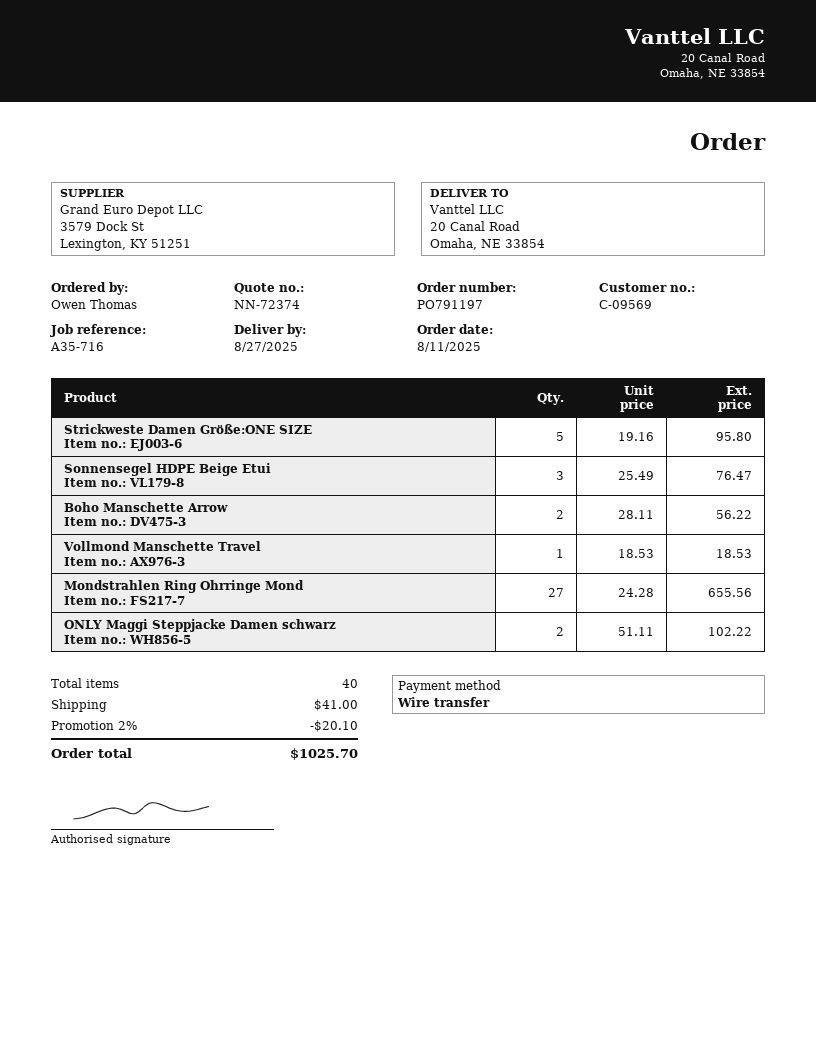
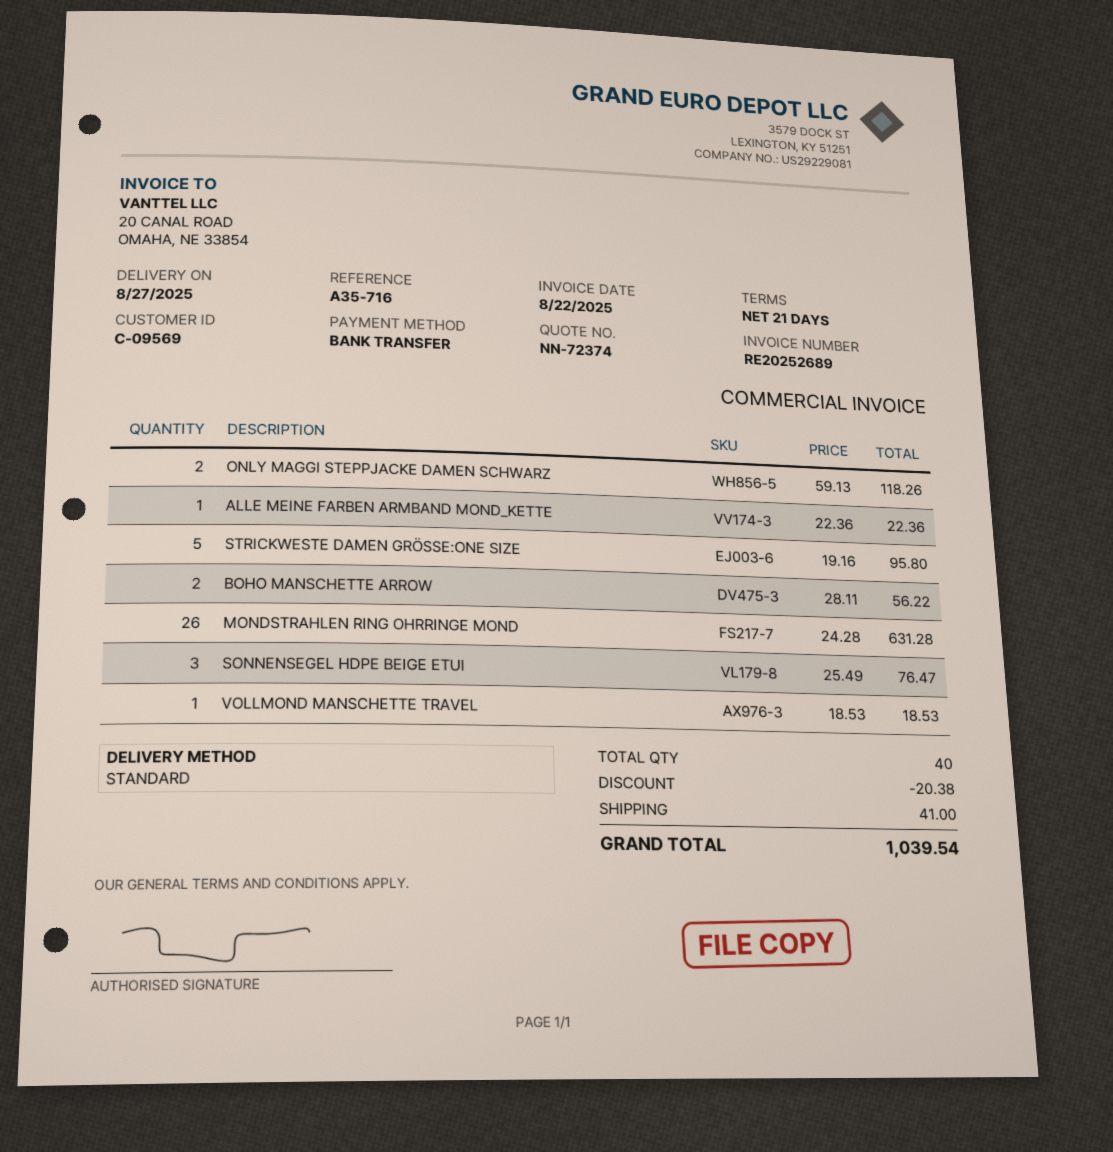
Mondstrahlen Ring Ohrringe Mond: 27 x 24.28 = 655.56 -> 26 x 24.28 = 631.28
ONLY Maggi Steppjacke Damen schwarz: 2 x 51.11 = 102.22 -> 2 x 59.13 = 118.26
ALLE MEINE FARBEN ARMBAND MOND_KETTE: none -> 1 x 22.36 = 22.36
discount: 20.10 -> 20.38
total: 1025.70 -> 1039.54

